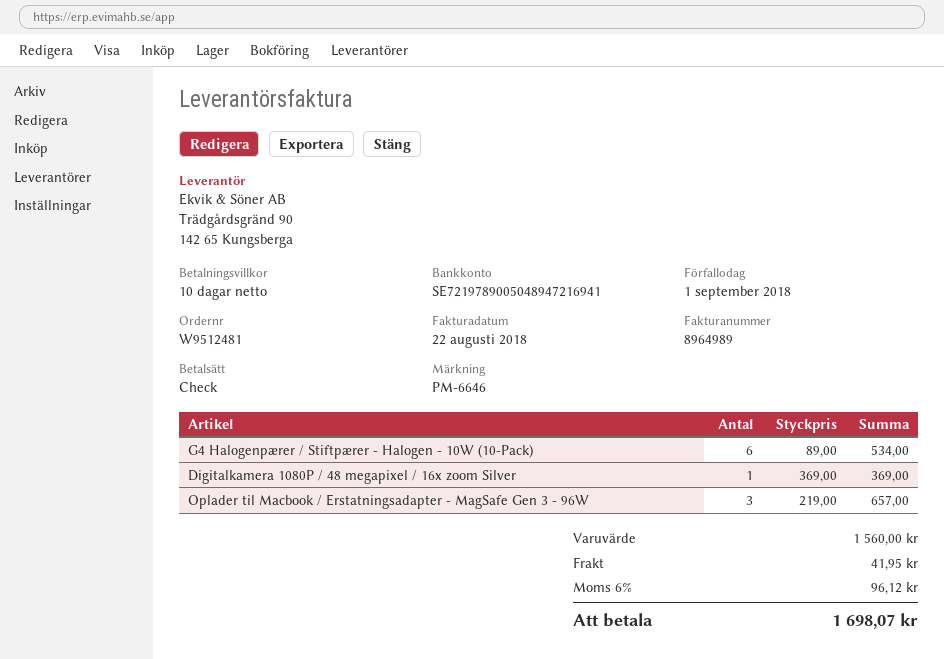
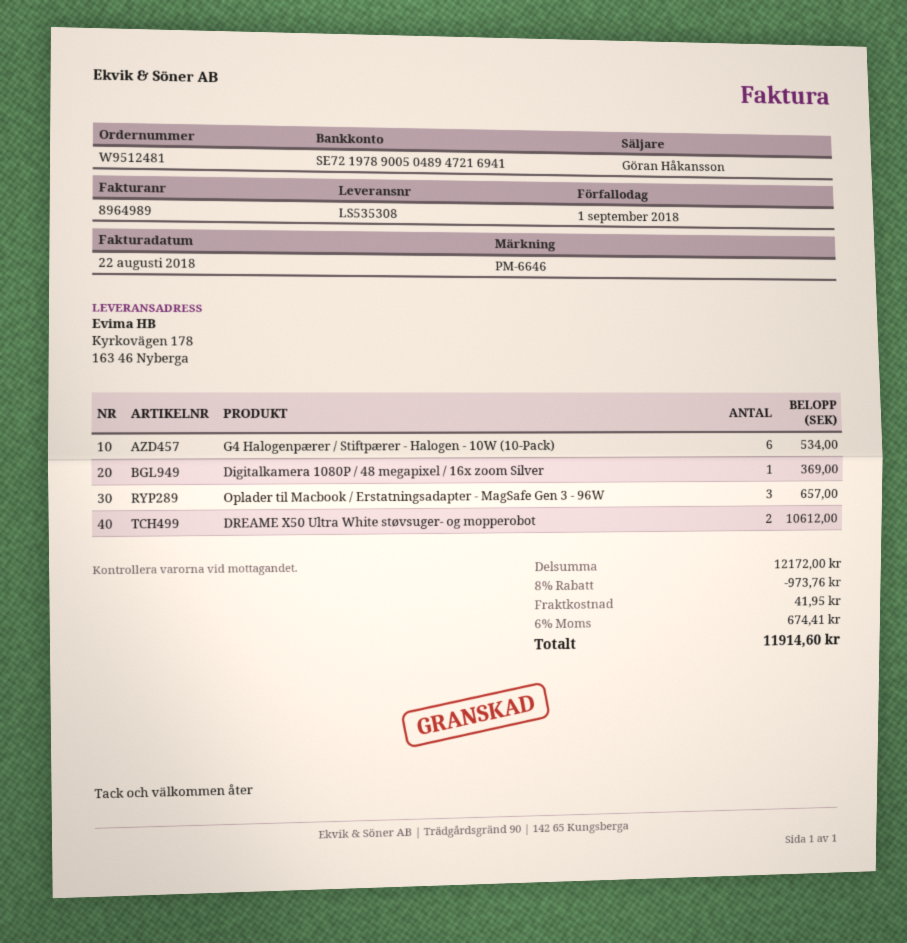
DREAME X50 Ultra White støvsuger- og mopperobot: none -> 2 for 10612.00
subtotal: 1560.00 -> 12172.00
discount: none -> 8% = 973.76
tax: 6% = 96.12 -> 6% = 674.41
total: 1698.07 -> 11914.60

